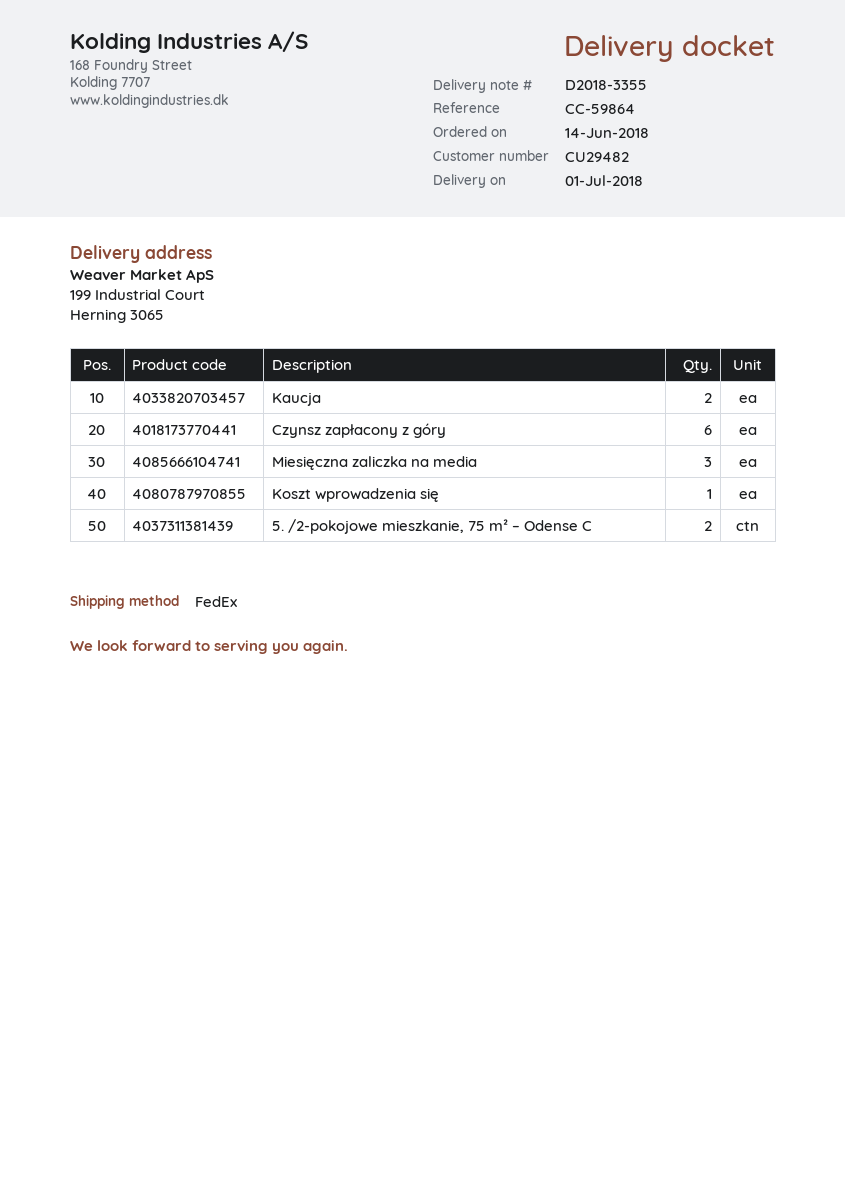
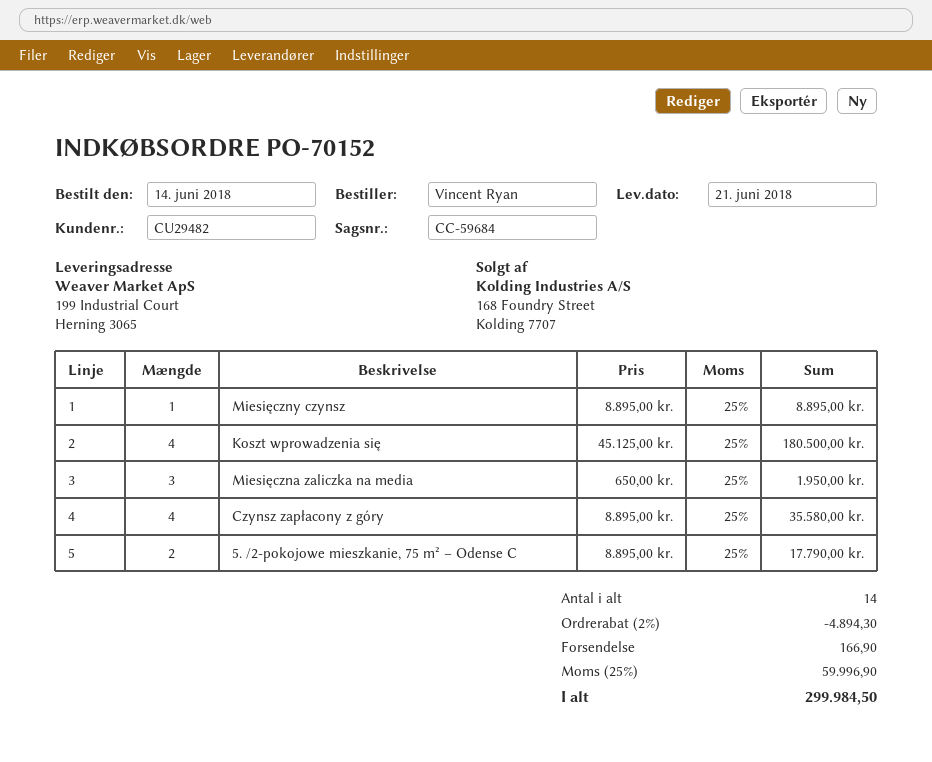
delivery date: 2018-07-01 -> 2018-06-21
reference: CC-59864 -> CC-59684
Kaucja: 2 -> none
Czynsz zapłacony z góry: 6 -> 4
Koszt wprowadzenia się: 1 -> 4
Miesięczny czynsz: none -> 1

